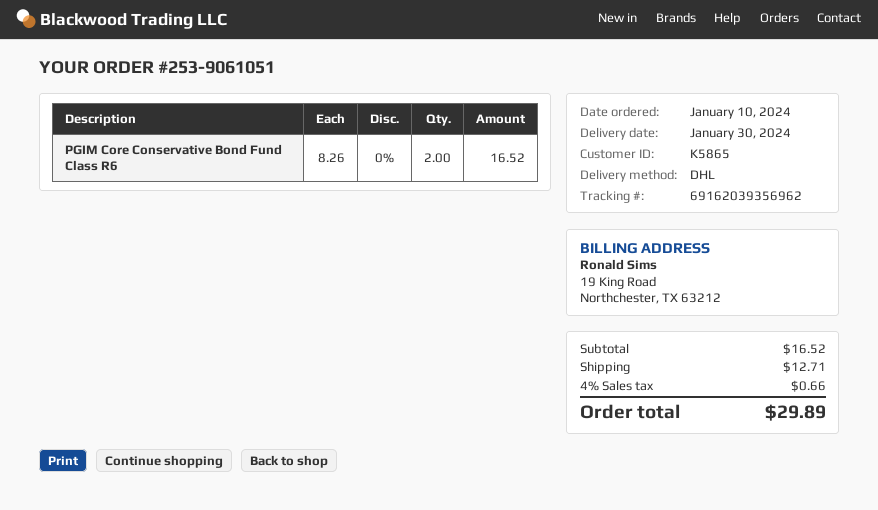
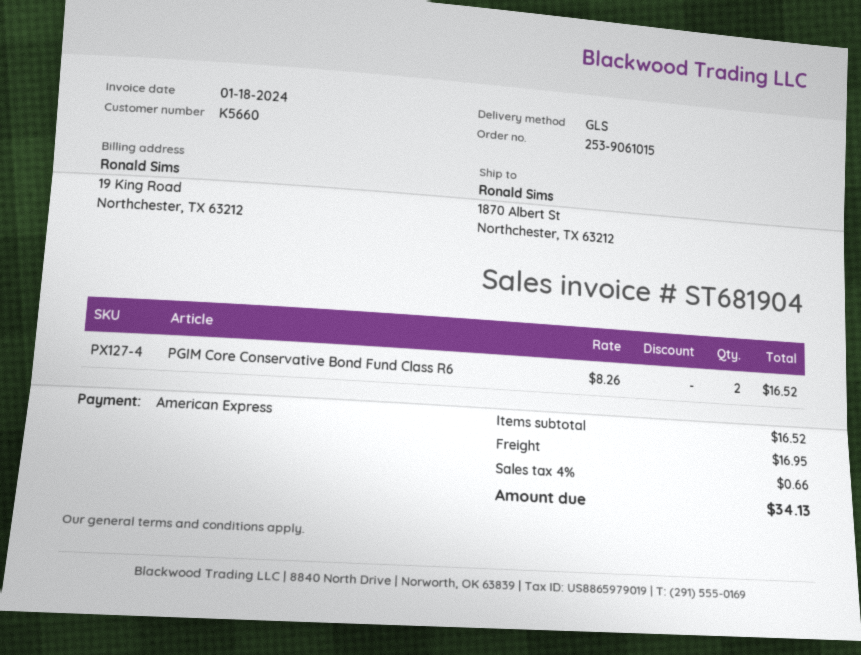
order number: 253-9061051 -> 253-9061015
customer number: K5865 -> K5660
shipping method: DHL -> GLS
shipping: 12.71 -> 16.95
total: 29.89 -> 34.13

